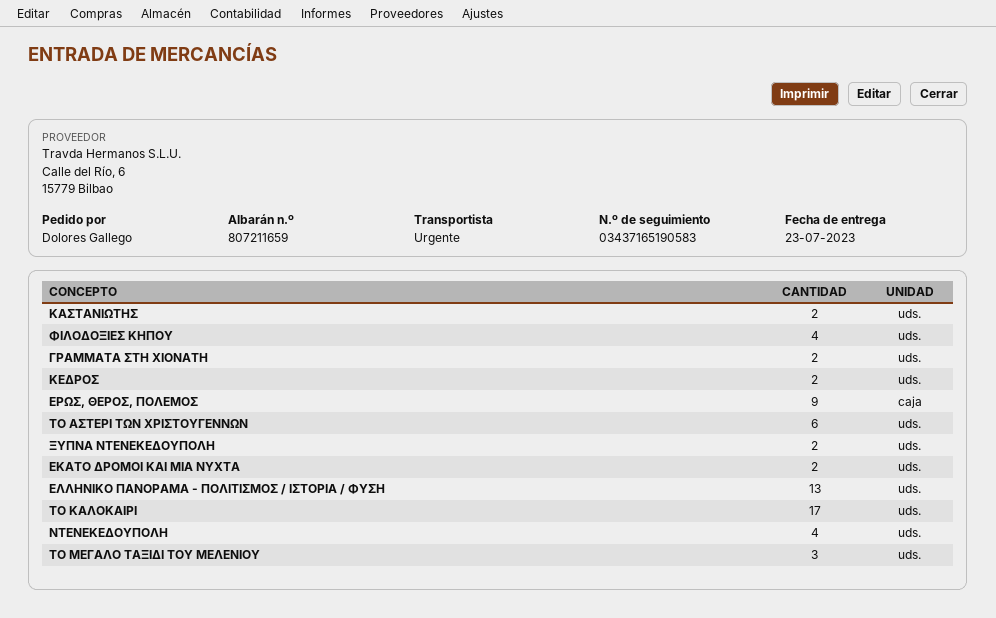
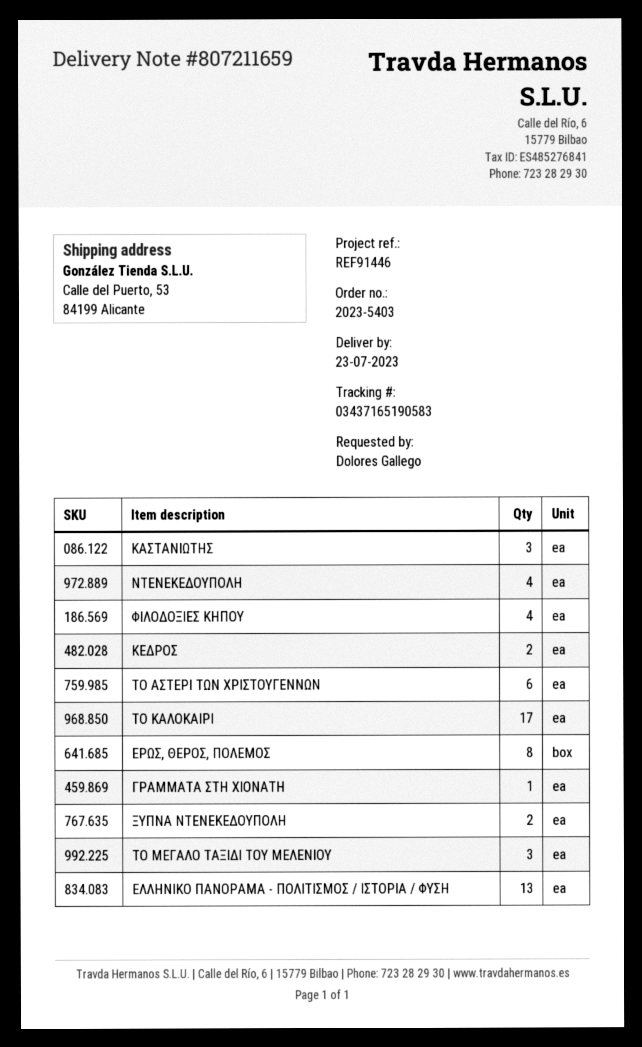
ΚΑΣΤΑΝΙΩΤΗΣ: 2 -> 3
ΓΡΑΜΜΑΤΑ ΣΤΗ ΧΙΟΝΑΤΗ: 2 -> 1
ΕΡΩΣ, ΘΕΡΟΣ, ΠΟΛΕΜΟΣ: 9 -> 8
ΕΚΑΤΟ ΔΡΟΜΟΙ ΚΑΙ ΜΙΑ ΝΥΧΤΑ: 2 -> none

